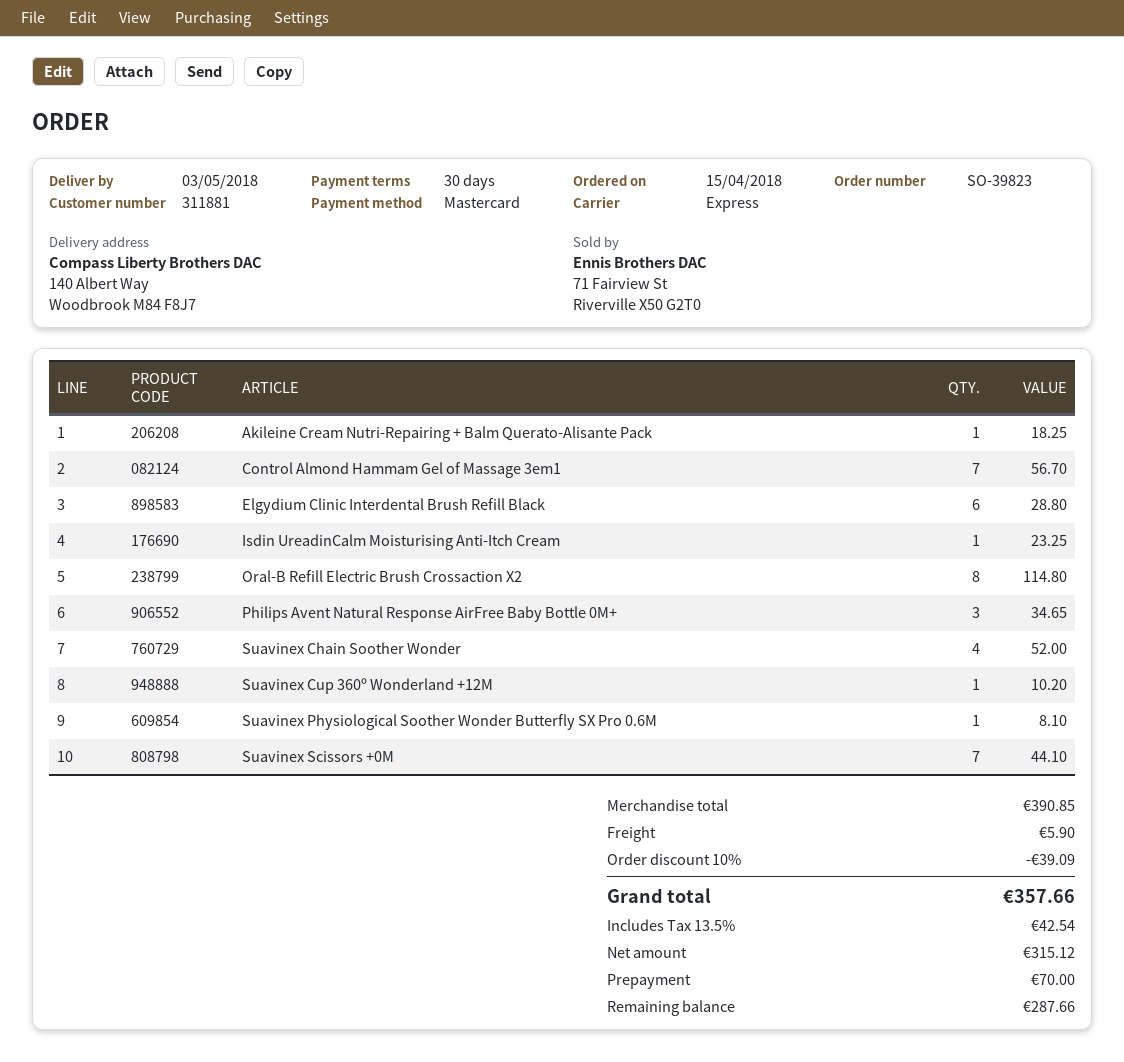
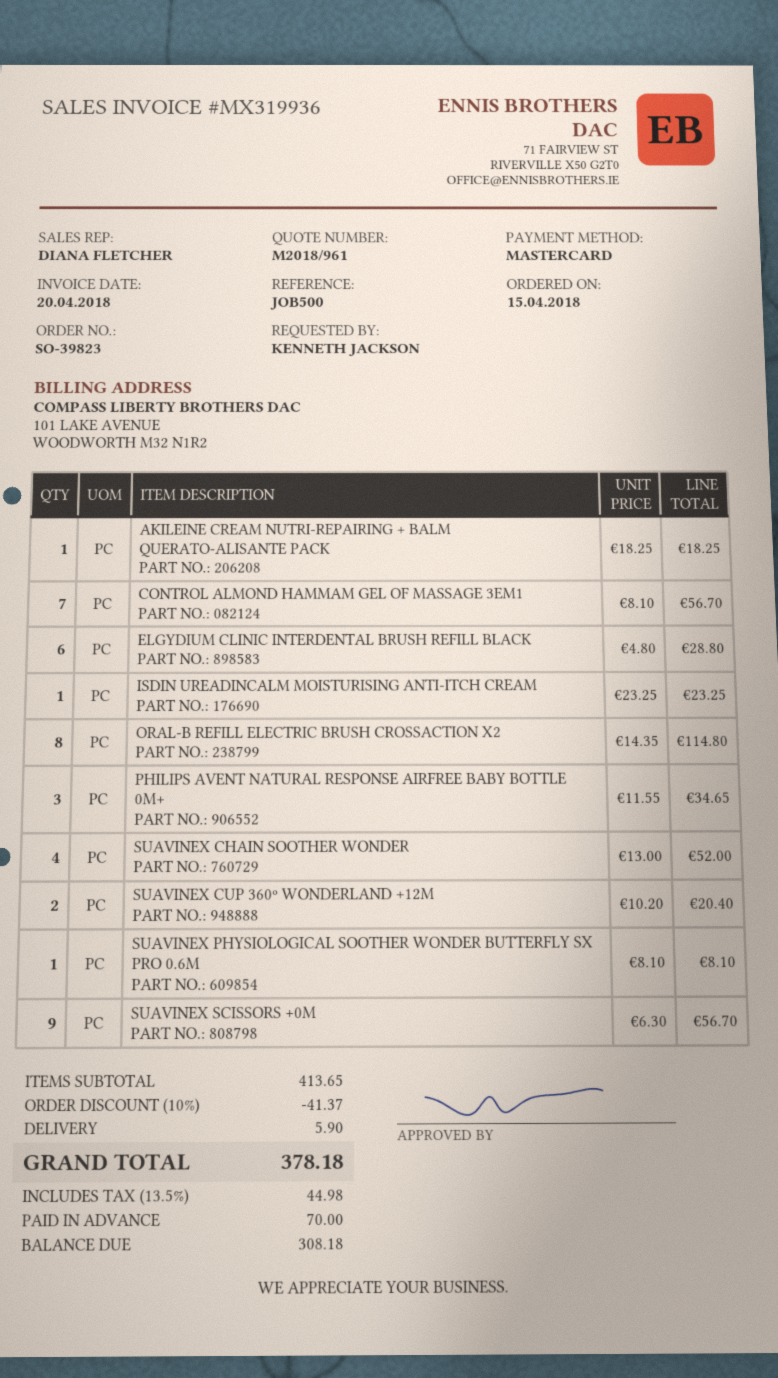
Suavinex Cup 360º Wonderland +12M: 1 for 10.20 -> 2 for 20.40
Suavinex Scissors +0M: 7 for 44.10 -> 9 for 56.70
subtotal: 390.85 -> 413.65
discount: 10% = 39.09 -> 10% = 41.37
tax: 13.5% = 42.54 -> 13.5% = 44.98
total: 357.66 -> 378.18
balance: 287.66 -> 308.18

